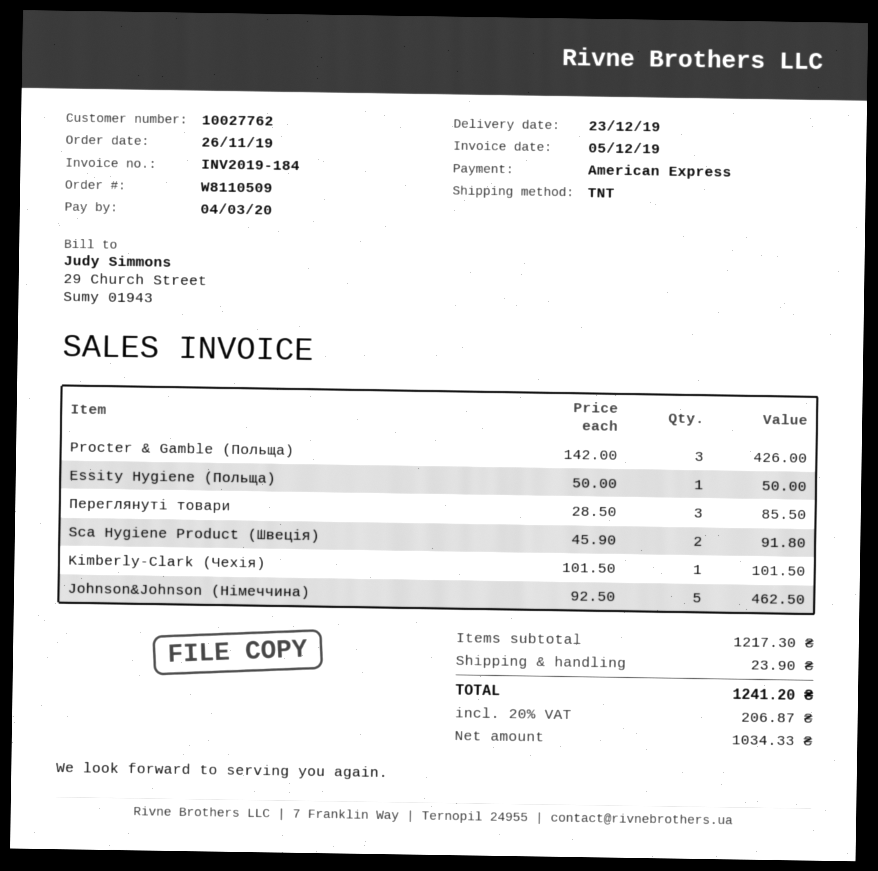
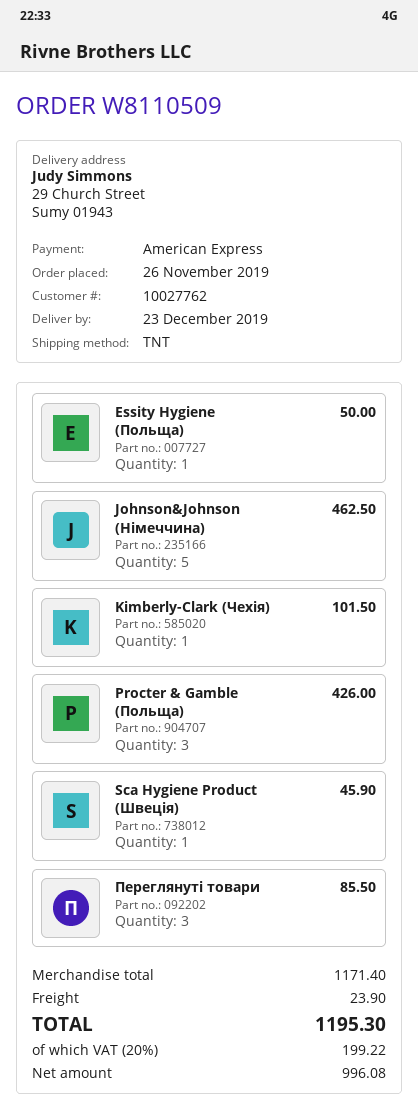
Sca Hygiene Product (Швеція): 2 for 91.80 -> 1 for 45.90
subtotal: 1217.30 -> 1171.40
net: 1034.33 -> 996.08
tax: 20% = 206.87 -> 20% = 199.22
total: 1241.20 -> 1195.30

